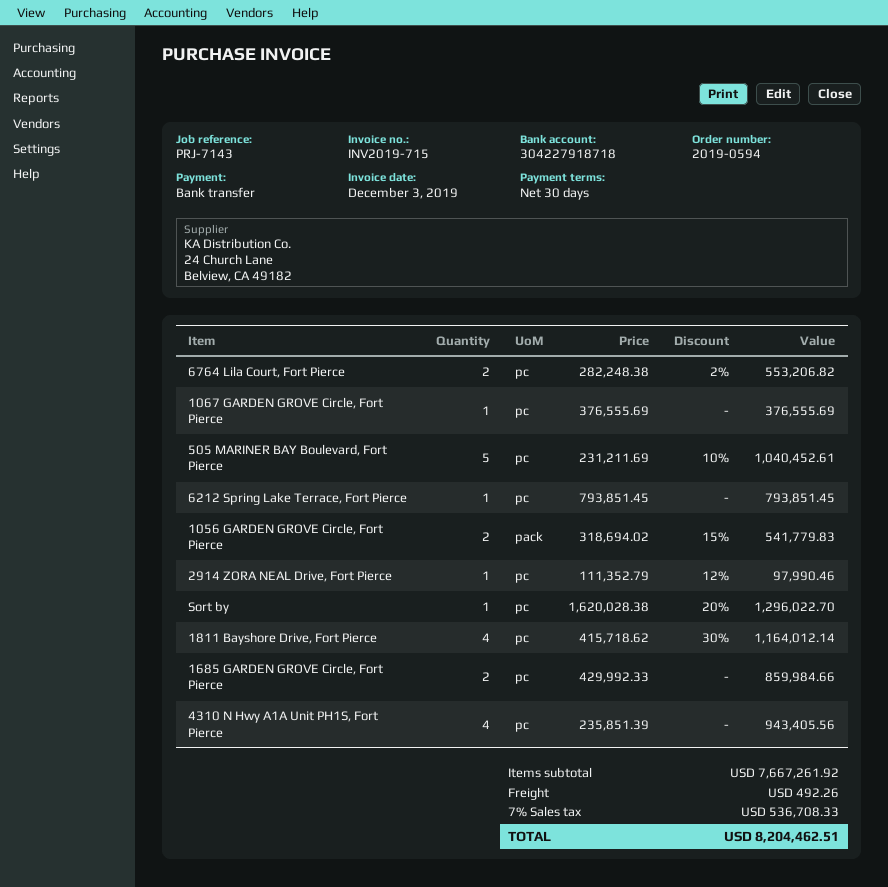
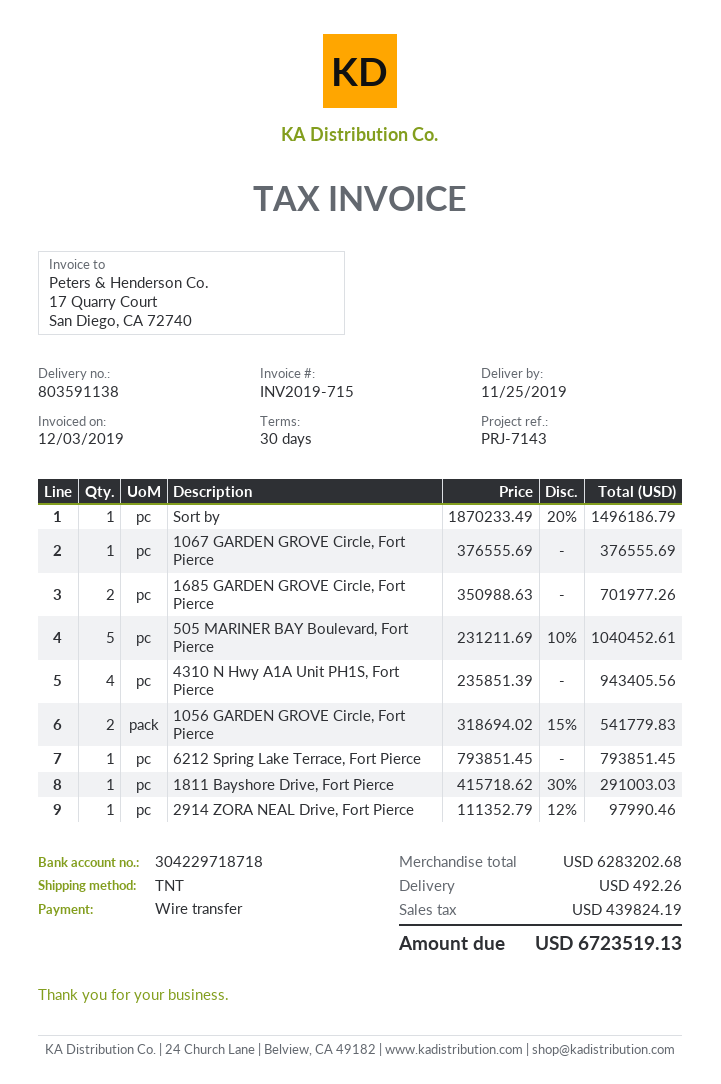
bank account: 304227918718 -> 304229718718
6764 Lila Court, Fort Pierce: 2 x 282248.38 - 2% = 553206.82 -> none
Sort by: 1 x 1620028.38 - 20% = 1296022.70 -> 1 x 1870233.49 - 20% = 1496186.79
1811 Bayshore Drive, Fort Pierce: 4 x 415718.62 - 30% = 1164012.14 -> 1 x 415718.62 - 30% = 291003.03
1685 GARDEN GROVE Circle, Fort Pierce: 2 x 429992.33 = 859984.66 -> 2 x 350988.63 = 701977.26
subtotal: 7667261.92 -> 6283202.68
tax: 536708.33 -> 439824.19
total: 8204462.51 -> 6723519.13

